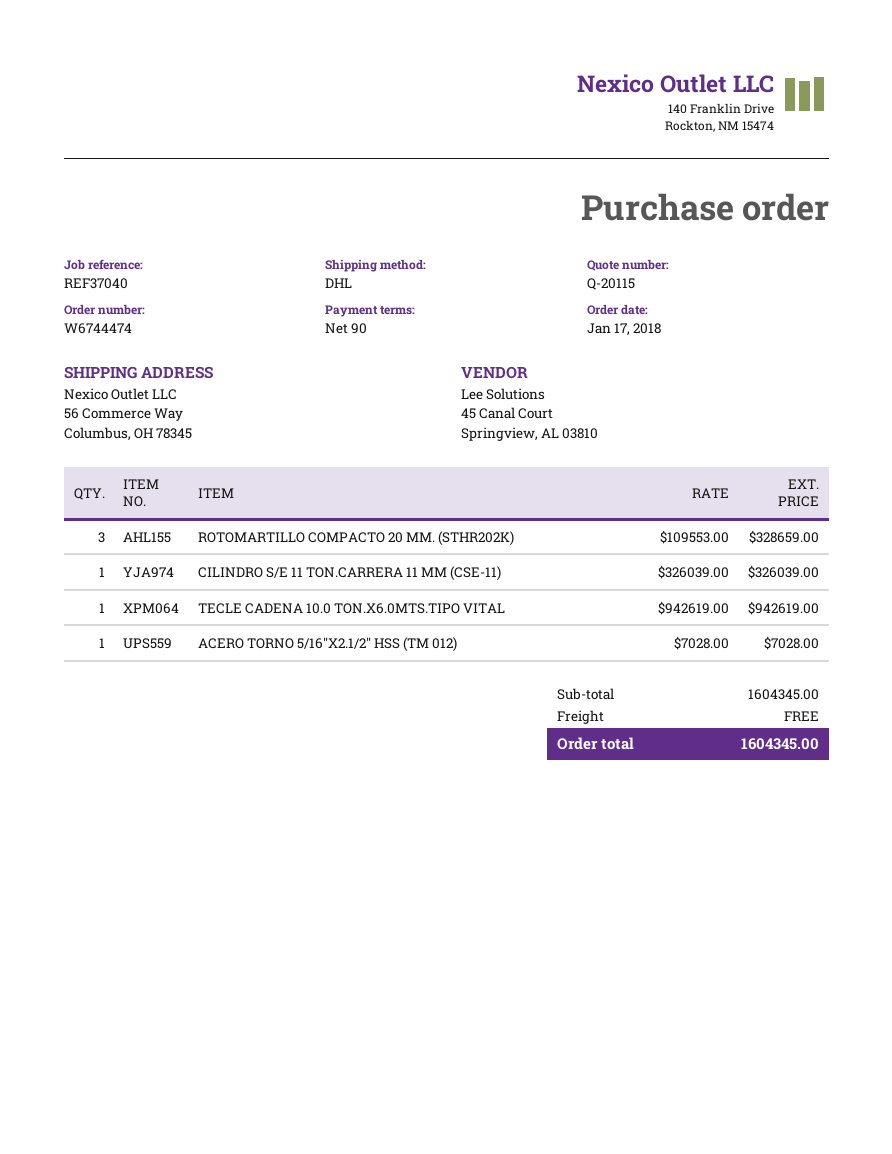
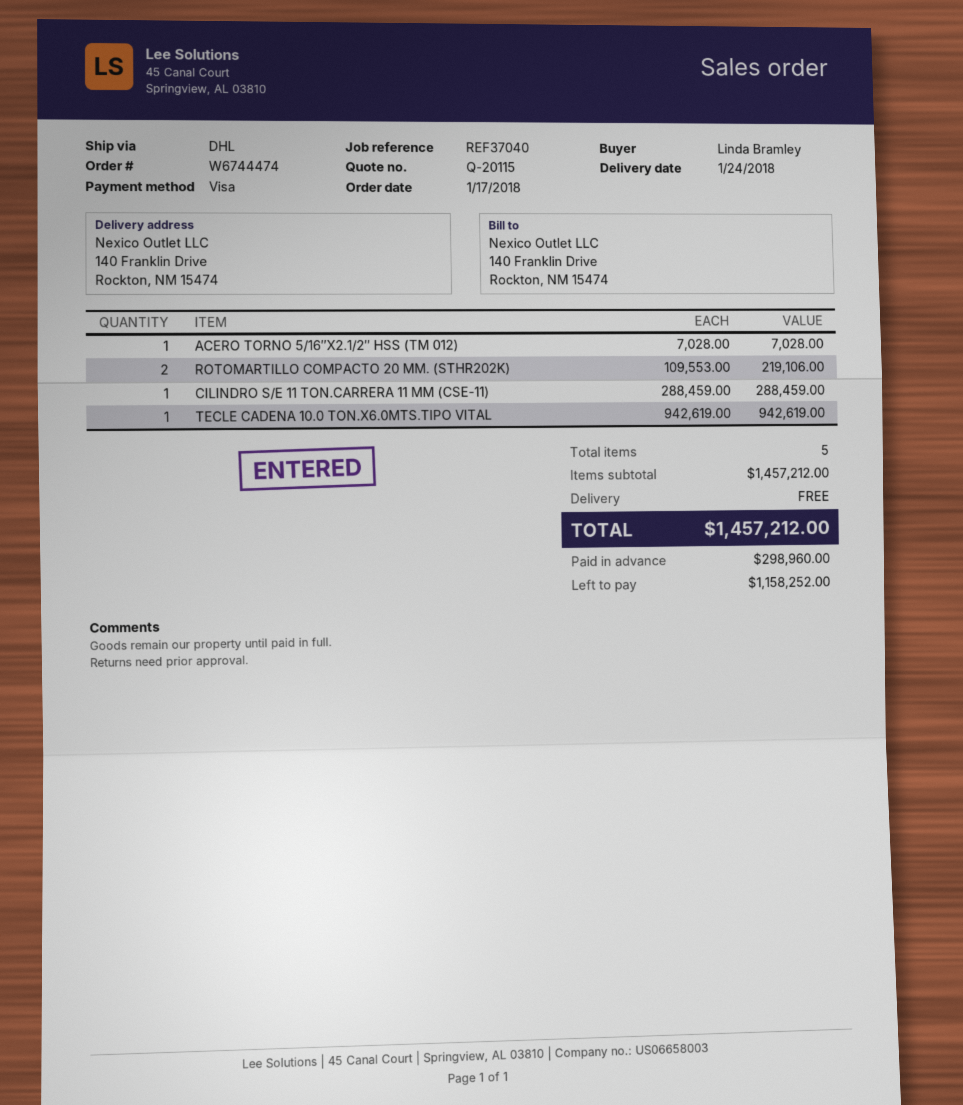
ship to: 56 Commerce Way, Columbus, OH 78345 -> 140 Franklin Drive, Rockton, NM 15474
ROTOMARTILLO COMPACTO 20 MM. (STHR202K): 3 x 109553.00 = 328659.00 -> 2 x 109553.00 = 219106.00
CILINDRO S/E 11 TON.CARRERA 11 MM (CSE-11): 1 x 326039.00 = 326039.00 -> 1 x 288459.00 = 288459.00
subtotal: 1604345.00 -> 1457212.00
total: 1604345.00 -> 1457212.00

